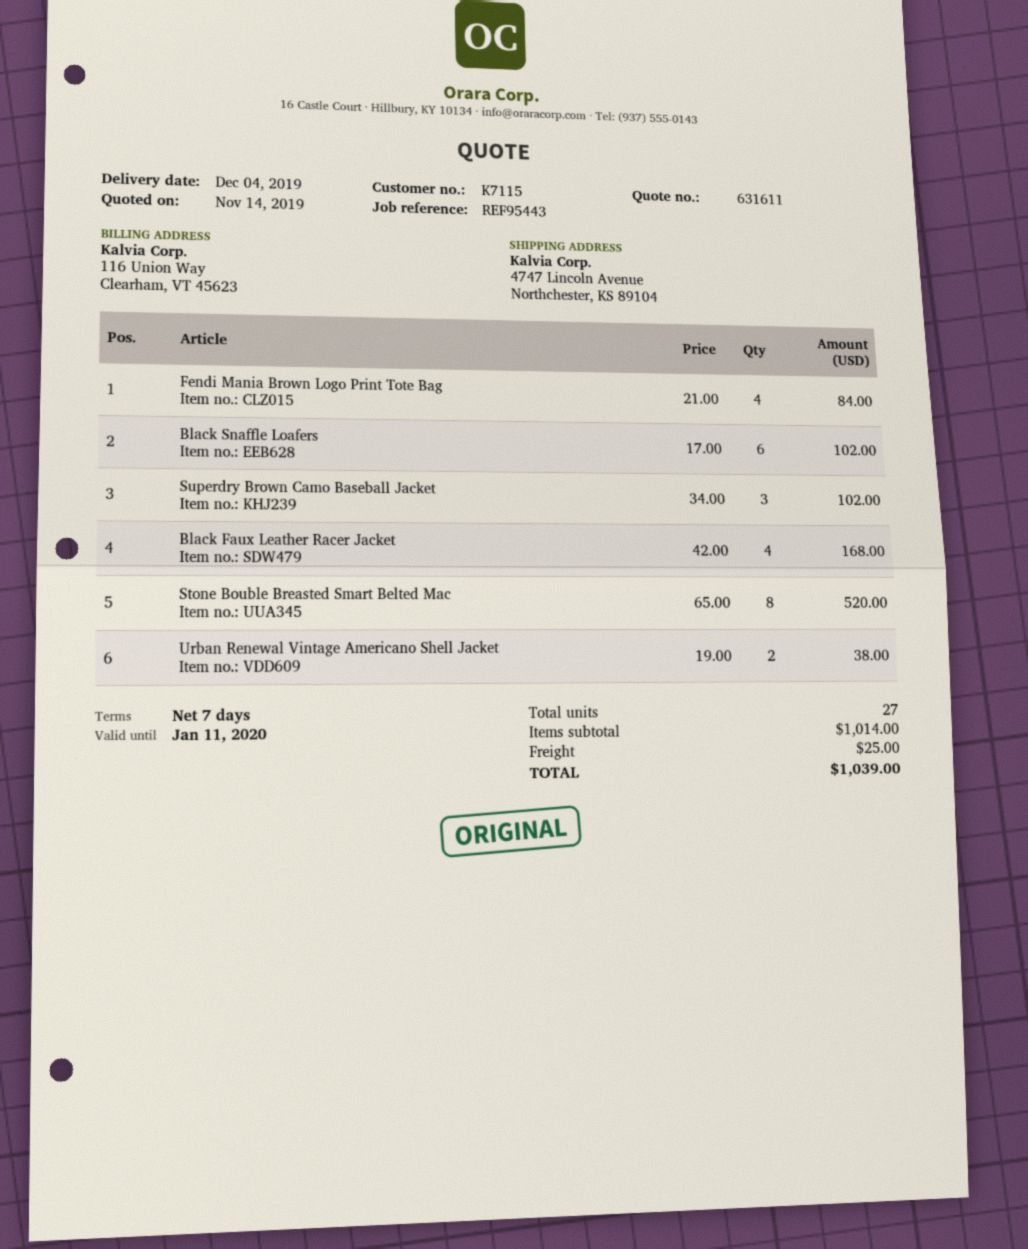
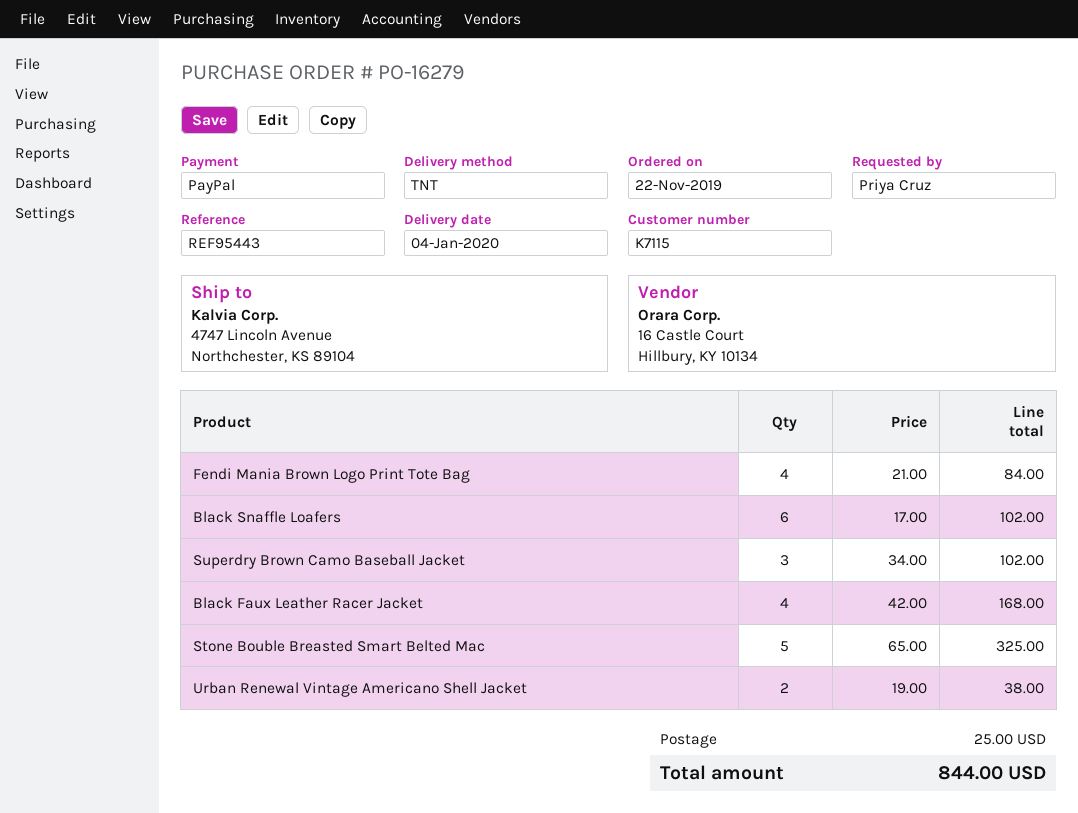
delivery date: 2019-12-04 -> 2020-01-04
Stone Bouble Breasted Smart Belted Mac: 8 x 65.00 = 520.00 -> 5 x 65.00 = 325.00
total: 1039.00 -> 844.00

